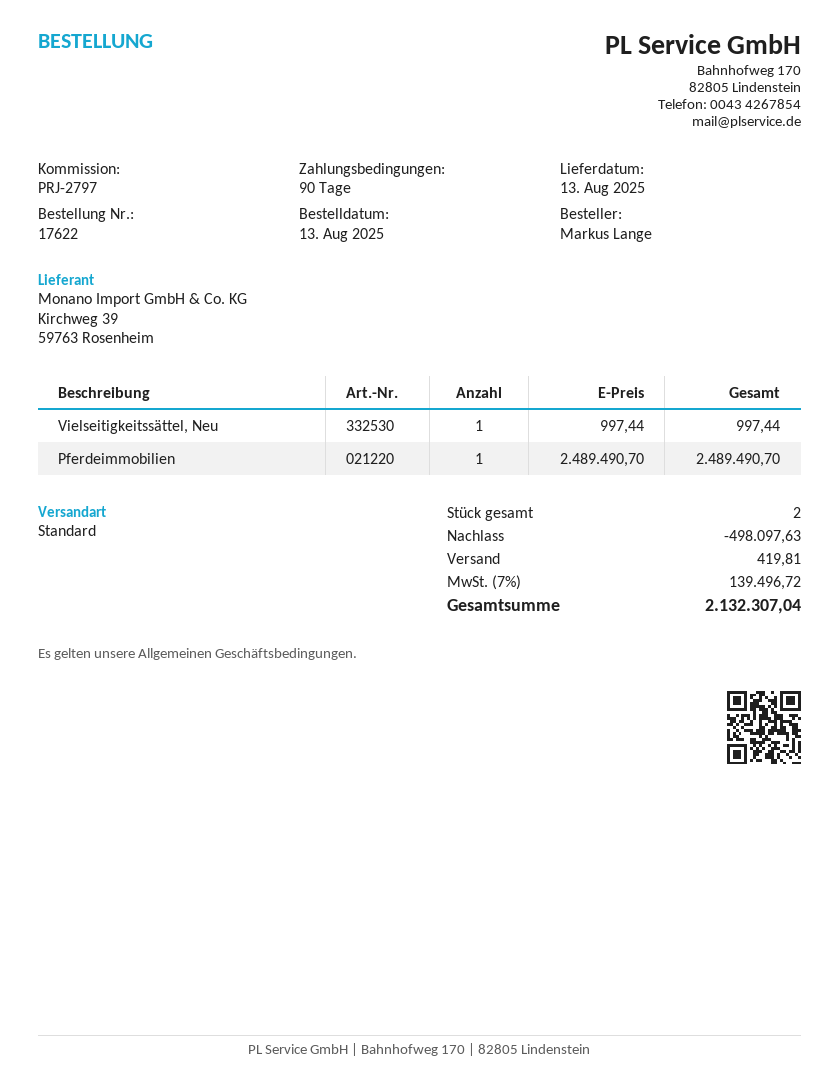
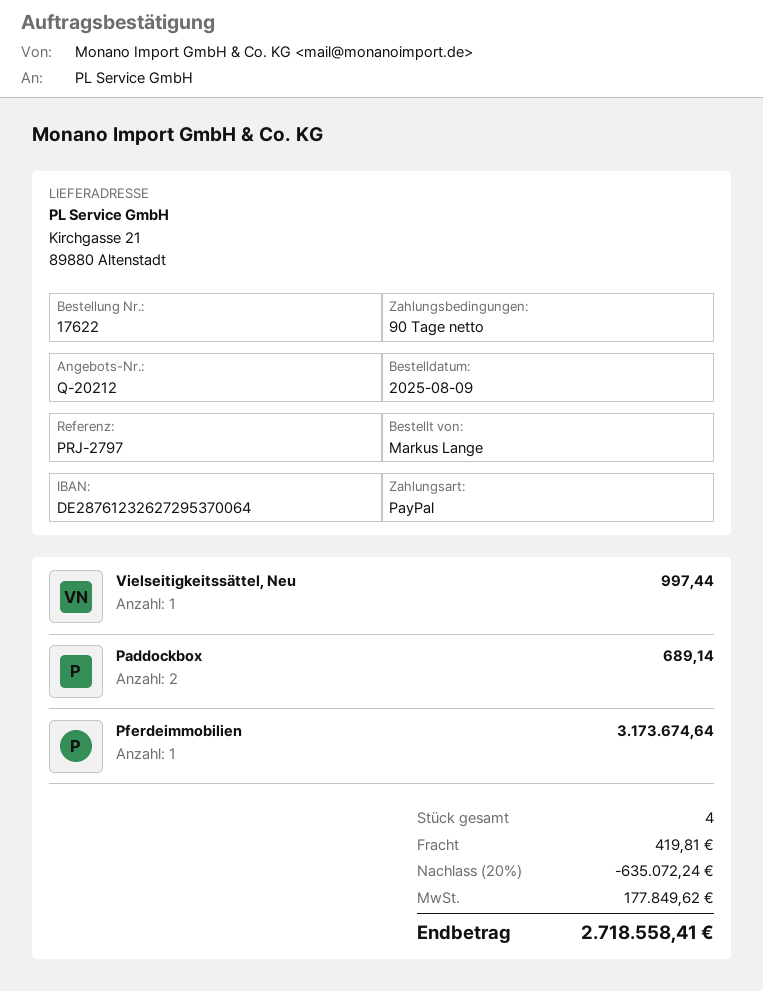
order date: 2025-08-13 -> 2025-08-09
Pferdeimmobilien: 1 for 2489490.70 -> 1 for 3173674.64
Paddockbox: none -> 2 for 689.14
total quantity: 2 -> 4
discount: 498097.63 -> 635072.24
tax: 139496.72 -> 177849.62
total: 2132307.04 -> 2718558.41

